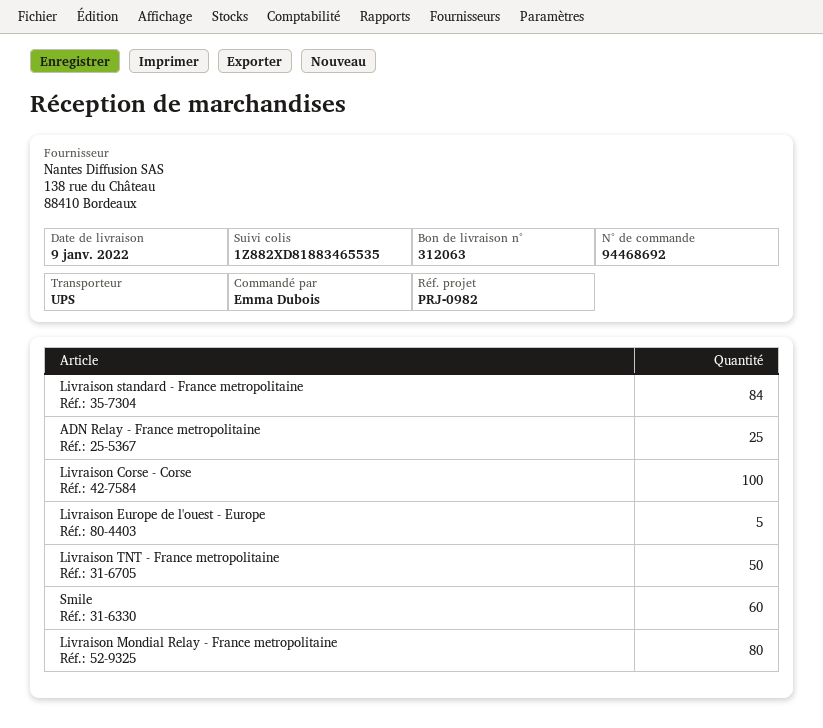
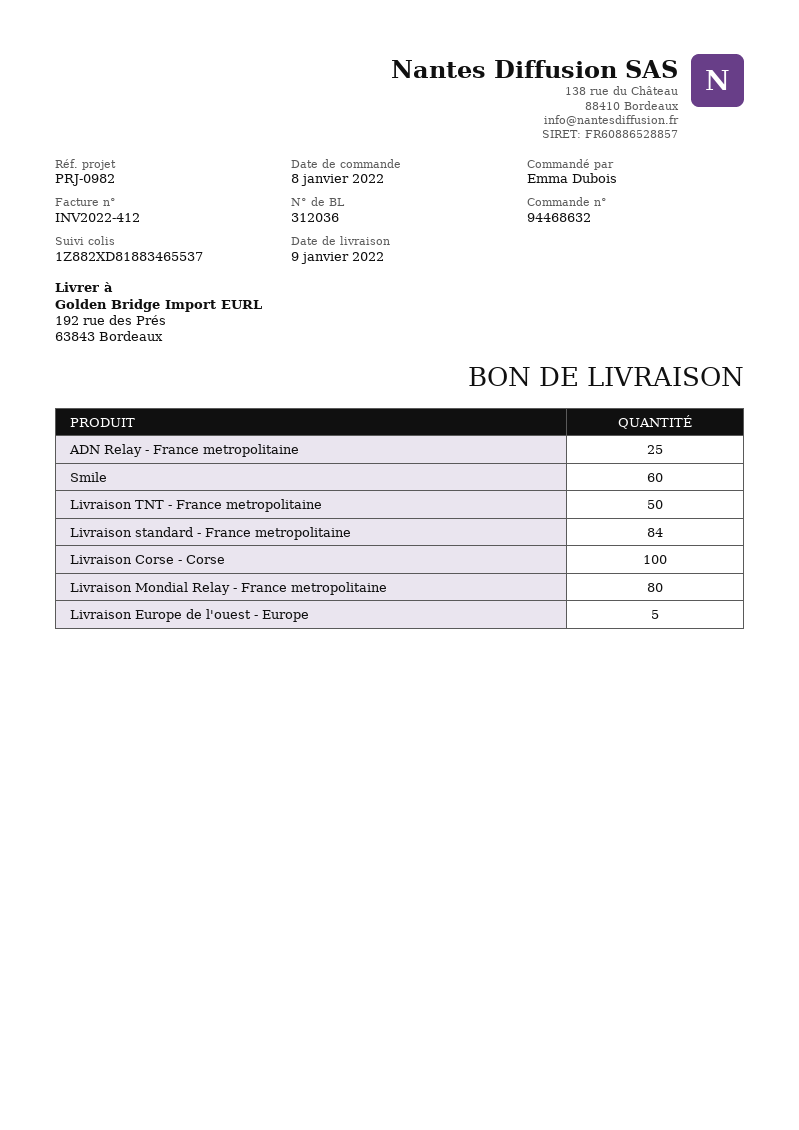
order number: 94468692 -> 94468632
delivery note number: 312063 -> 312036
tracking number: 1Z882XD81883465535 -> 1Z882XD81883465537

